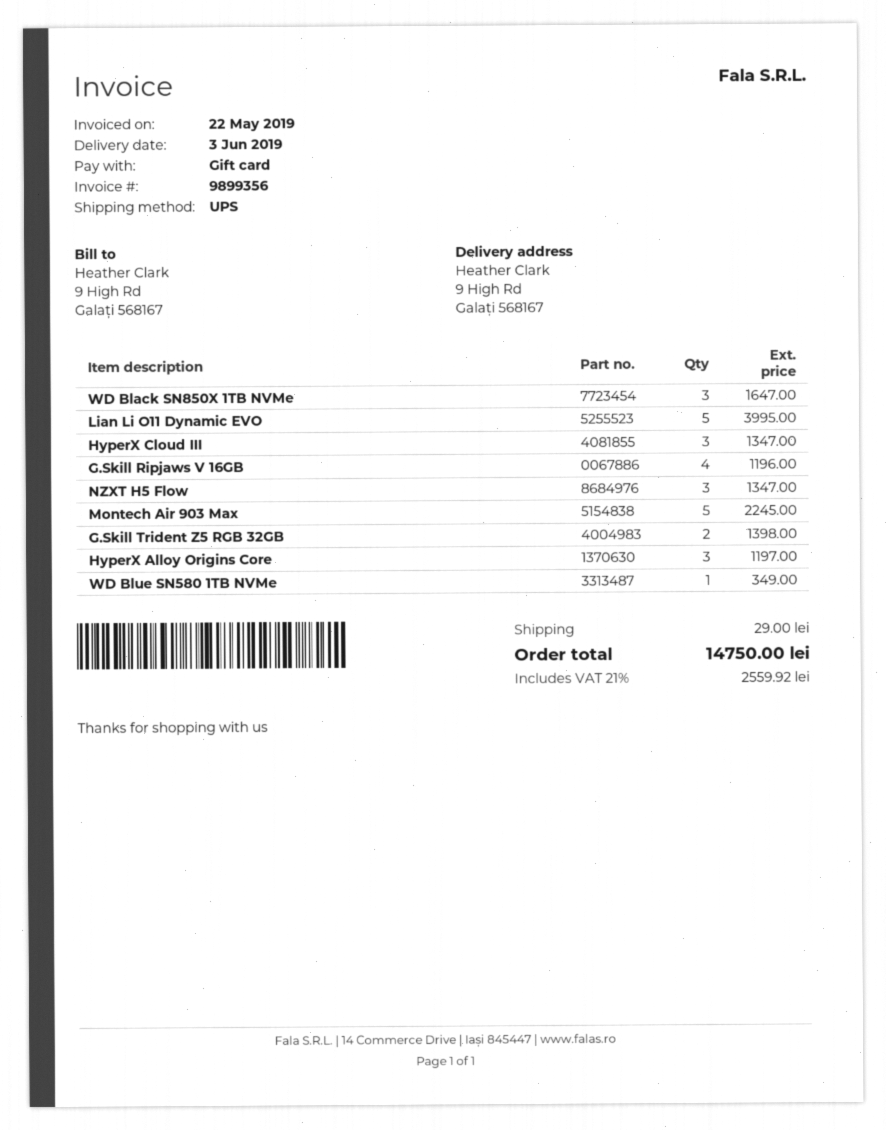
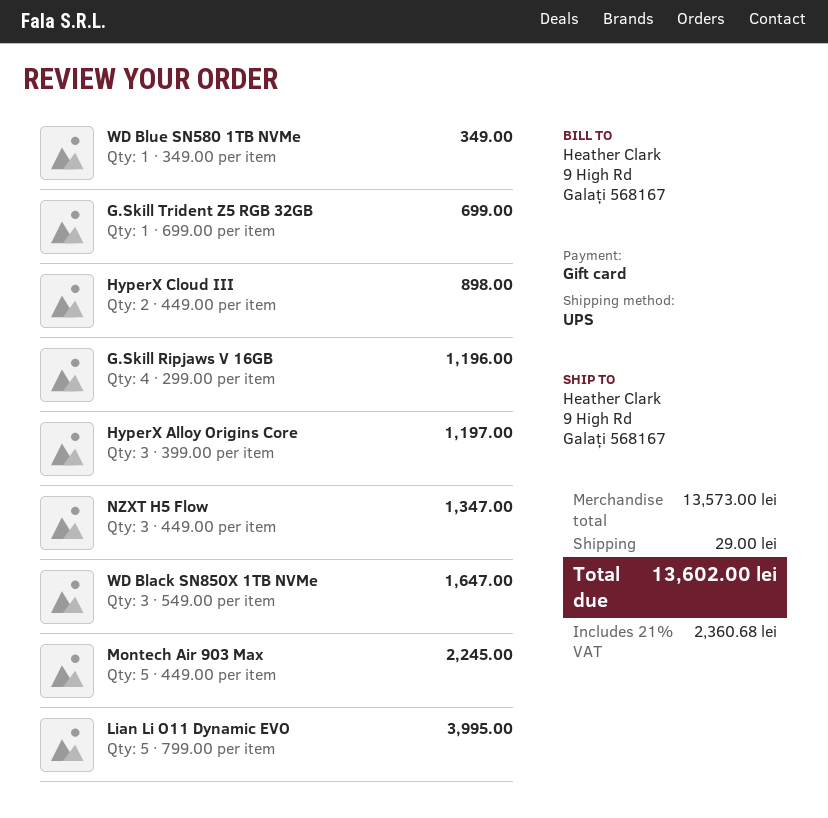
HyperX Cloud III: 3 for 1347.00 -> 2 for 898.00
G.Skill Trident Z5 RGB 32GB: 2 for 1398.00 -> 1 for 699.00
tax: 21% = 2559.92 -> 21% = 2360.68
total: 14750.00 -> 13602.00

